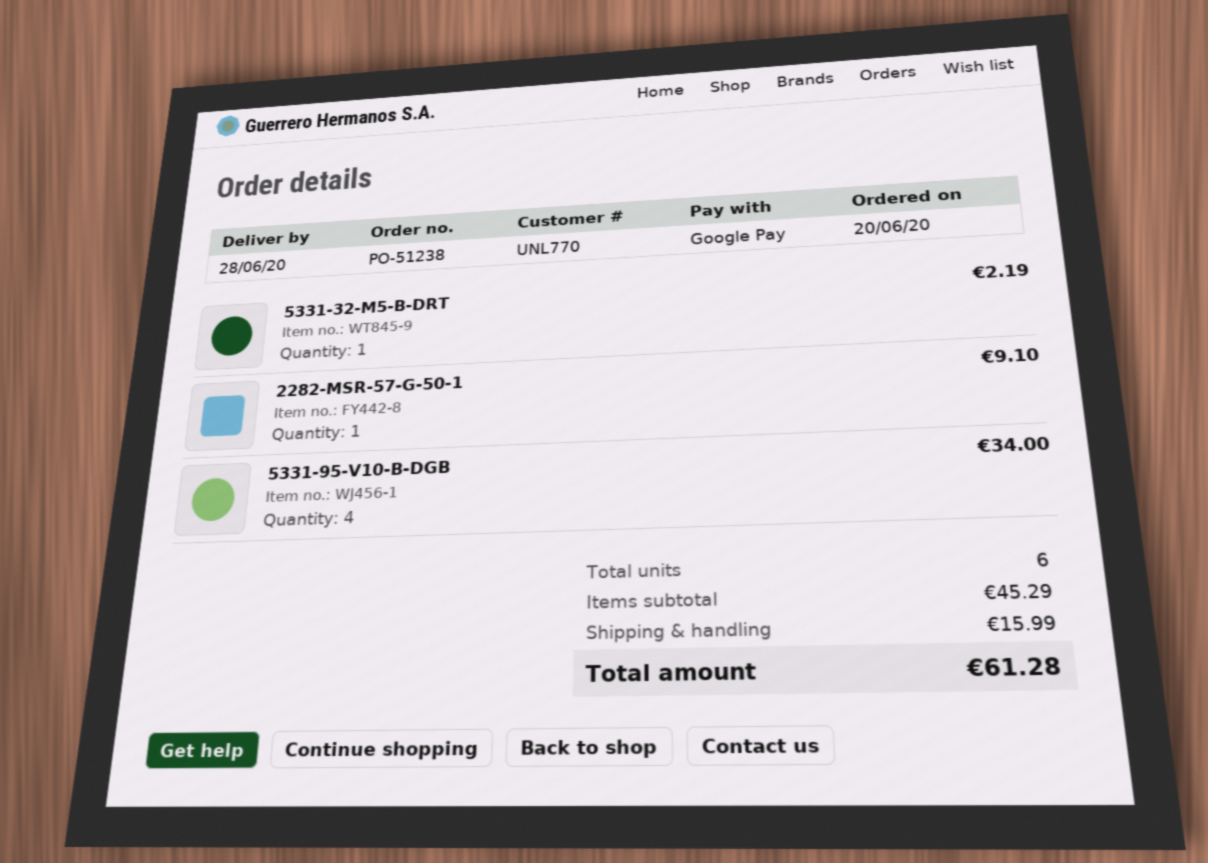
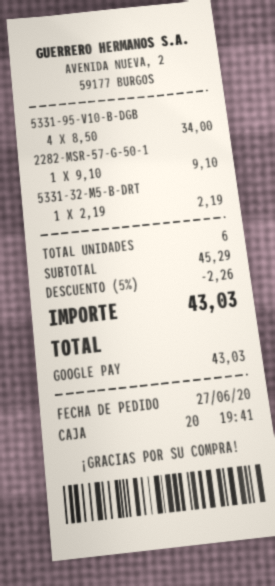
order date: 2020-06-20 -> 2020-06-27
discount: none -> 5% = 2.26
shipping: 15.99 -> none
total: 61.28 -> 43.03

